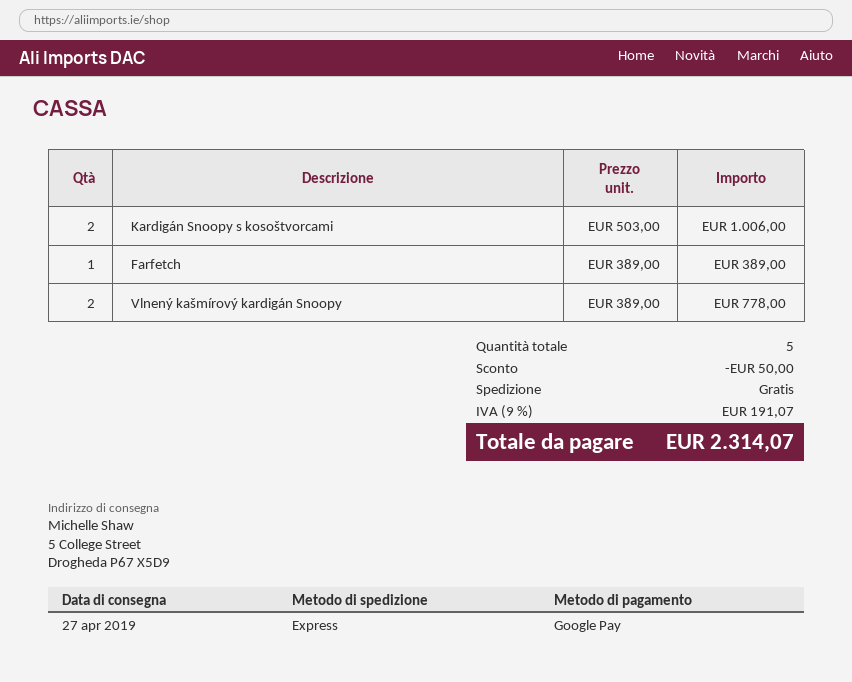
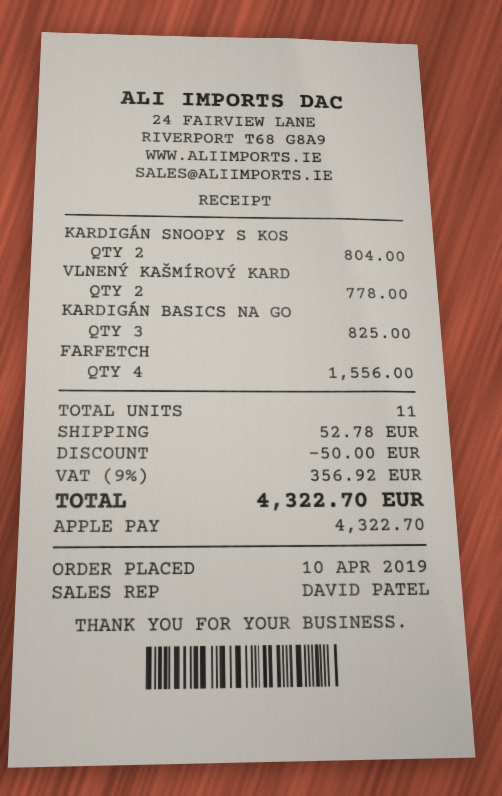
payment method: Google Pay -> Apple Pay
Kardigán Snoopy s kosoštvorcami: 2 for 1006.00 -> 2 for 804.00
Farfetch: 1 for 389.00 -> 4 for 1556.00
KARDIGÁN BASICS NA GO: none -> 3 for 825.00
total quantity: 5 -> 11
shipping: 0.00 -> 52.78
tax: 9% = 191.07 -> 9% = 356.92
total: 2314.07 -> 4322.70

